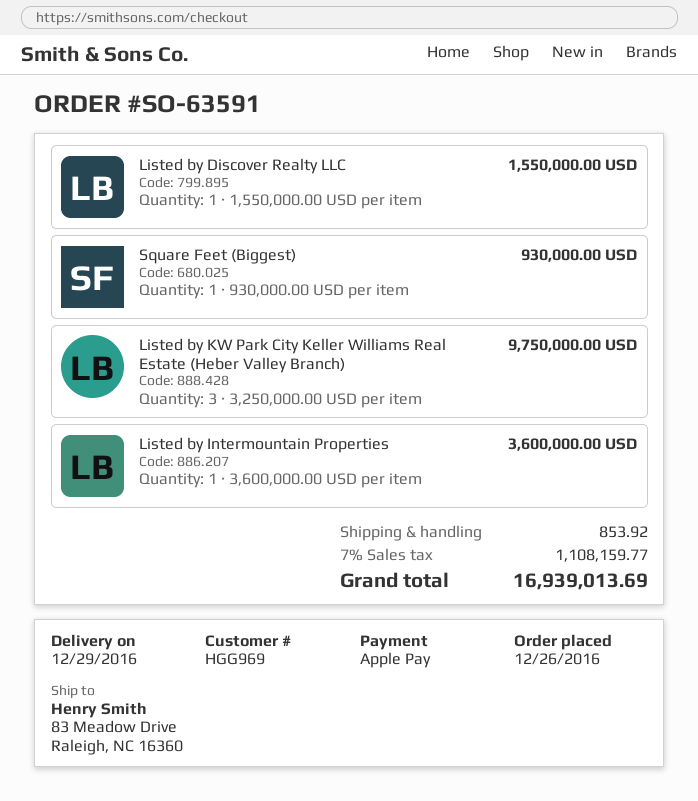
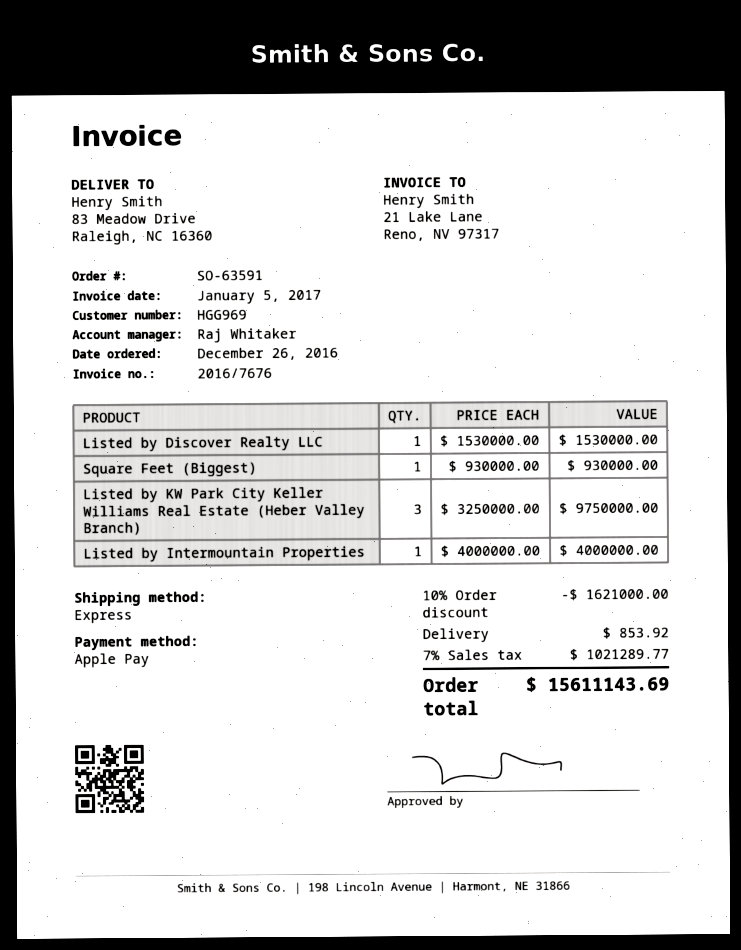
Listed by Discover Realty LLC: 1 x 1550000.00 = 1550000.00 -> 1 x 1530000.00 = 1530000.00
Listed by Intermountain Properties: 1 x 3600000.00 = 3600000.00 -> 1 x 4000000.00 = 4000000.00
discount: none -> 10% = 1621000.00
tax: 7% = 1108159.77 -> 7% = 1021289.77
total: 16939013.69 -> 15611143.69

